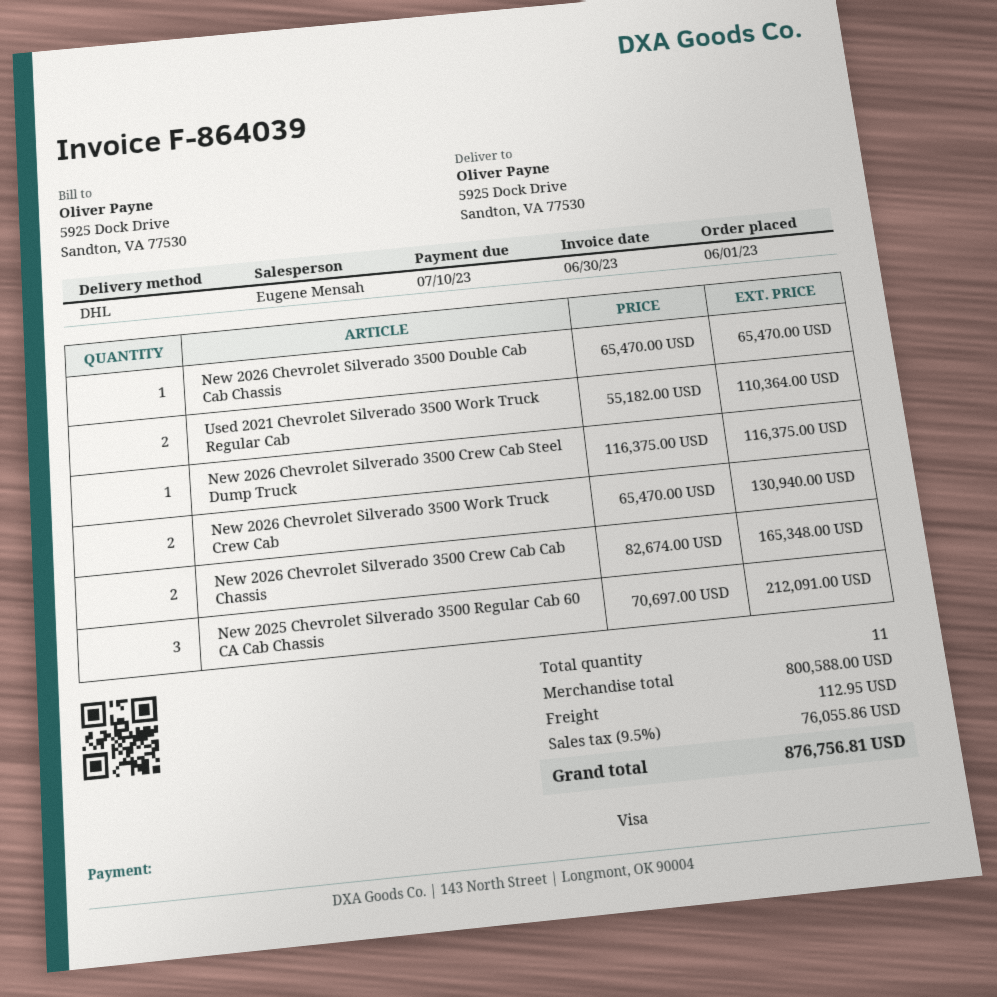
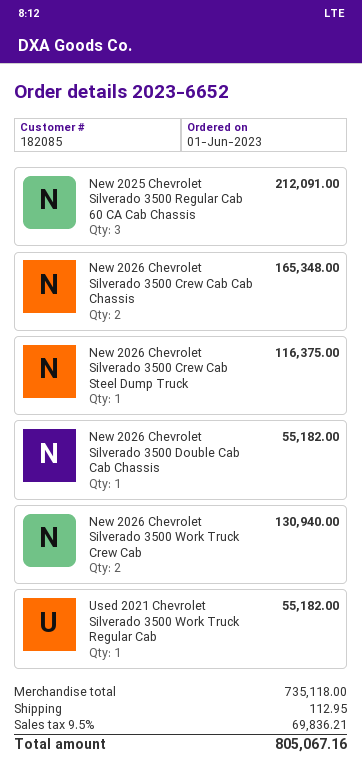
New 2026 Chevrolet Silverado 3500 Double Cab Cab Chassis: 1 for 65470.00 -> 1 for 55182.00
Used 2021 Chevrolet Silverado 3500 Work Truck Regular Cab: 2 for 110364.00 -> 1 for 55182.00
subtotal: 800588.00 -> 735118.00
tax: 9.5% = 76055.86 -> 9.5% = 69836.21
total: 876756.81 -> 805067.16

